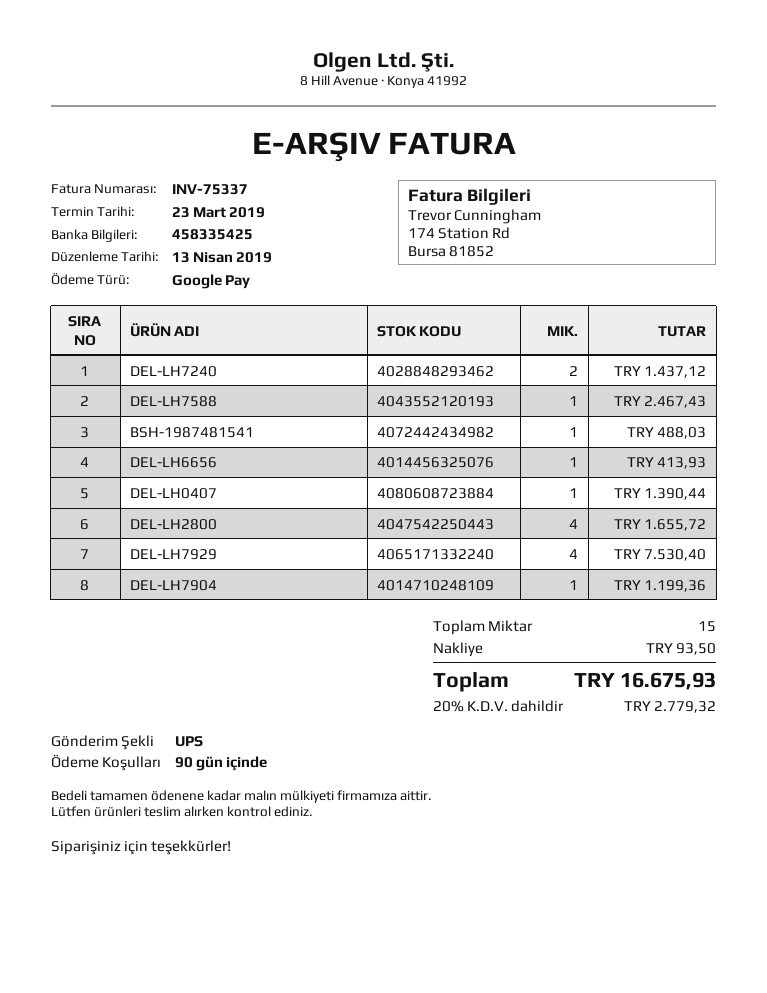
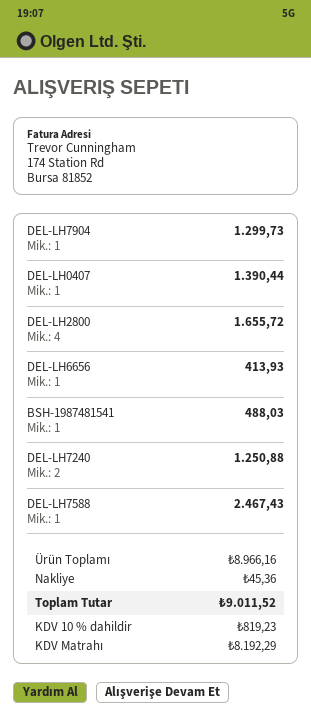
DEL-LH7240: 2 for 1437.12 -> 2 for 1250.88
DEL-LH7929: 4 for 7530.40 -> none
DEL-LH7904: 1 for 1199.36 -> 1 for 1299.73
shipping: 93.50 -> 45.36
tax: 20% = 2779.32 -> 10% = 819.23
total: 16675.93 -> 9011.52

